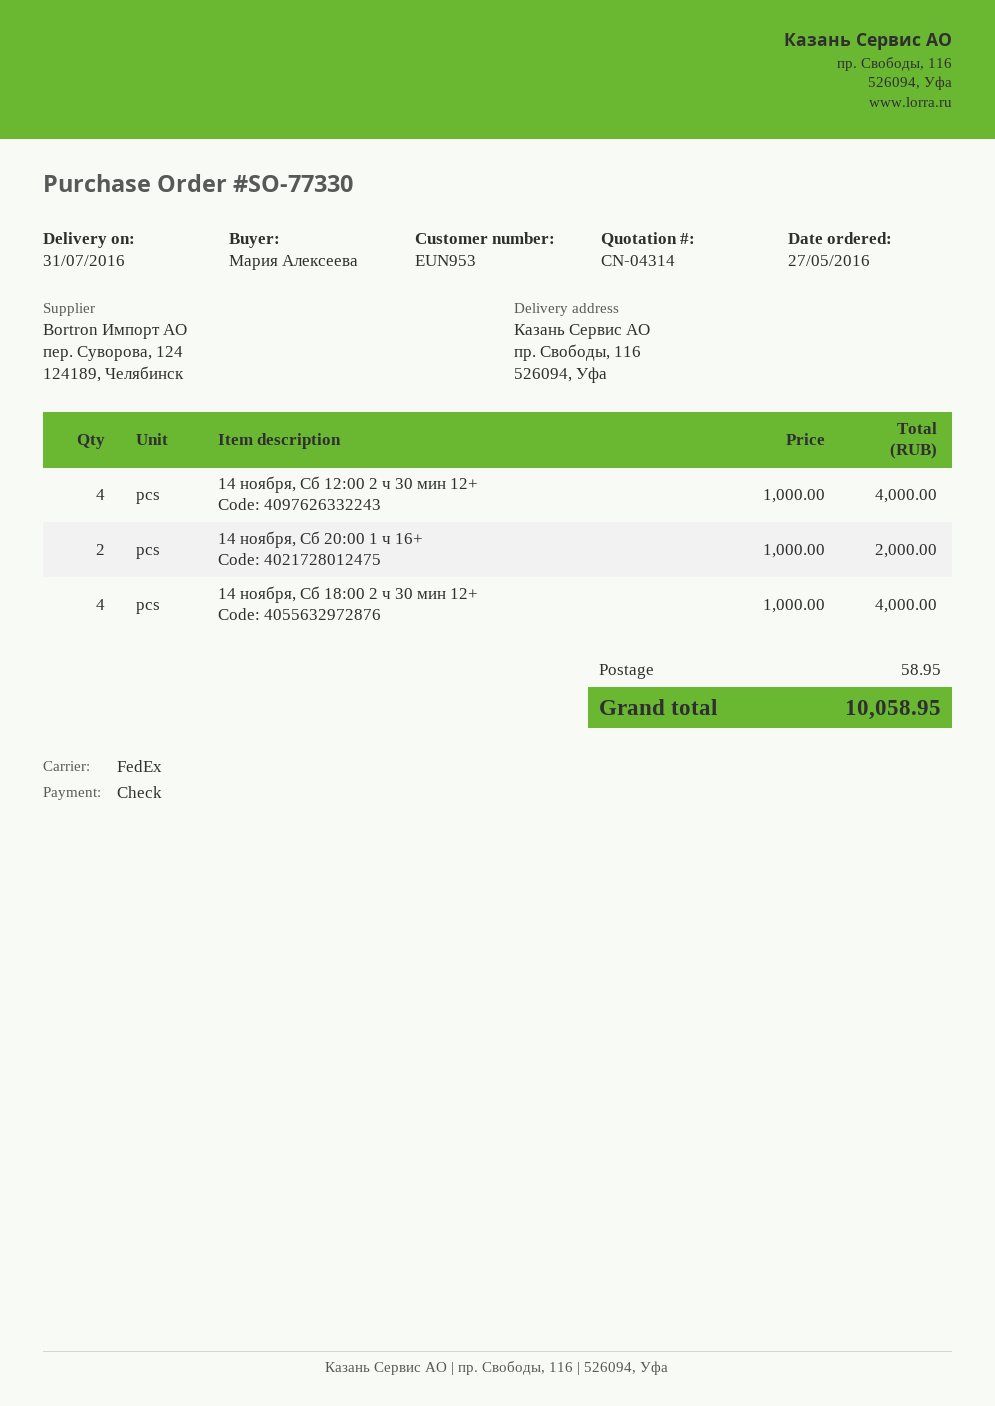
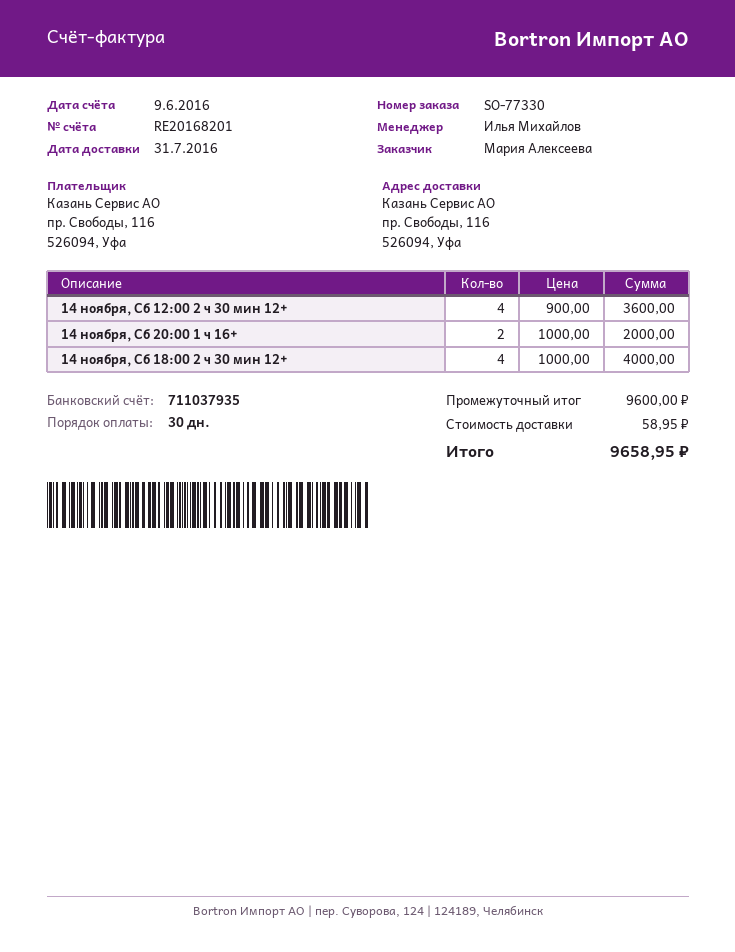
14 ноября, Сб 12:00 2 ч 30 мин 12+: 4 x 1000.00 = 4000.00 -> 4 x 900.00 = 3600.00
total: 10058.95 -> 9658.95

